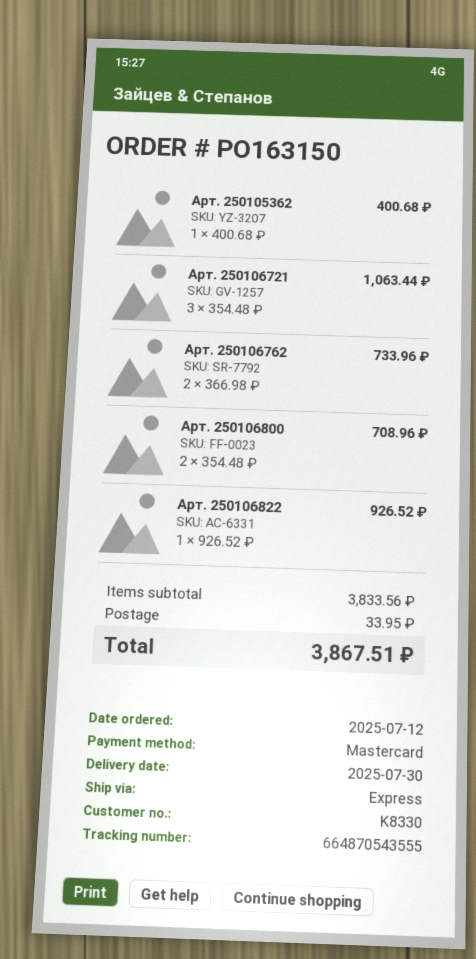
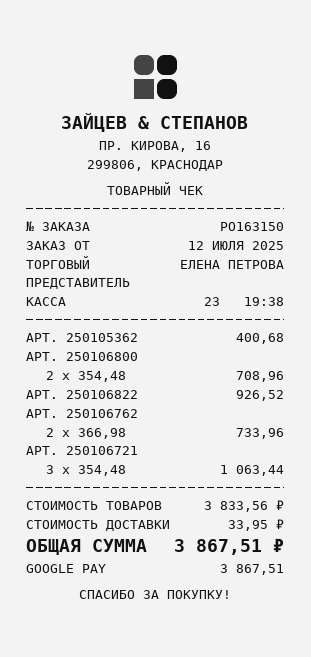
payment method: Mastercard -> Google Pay

